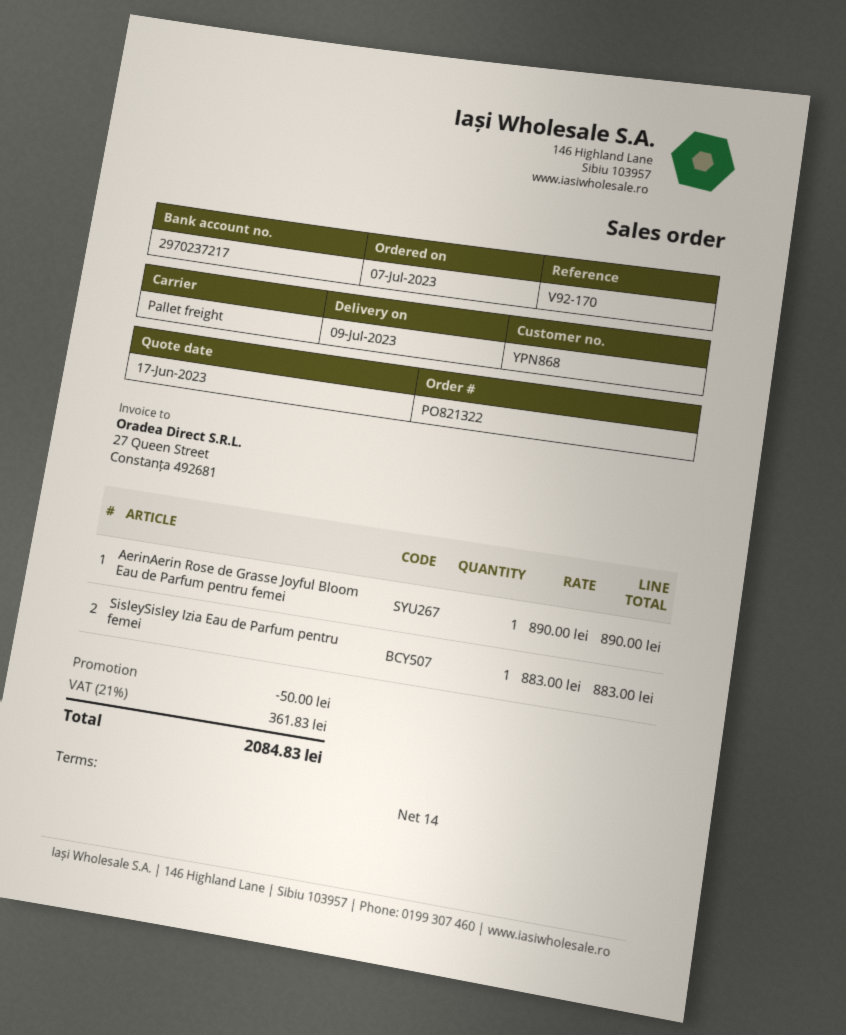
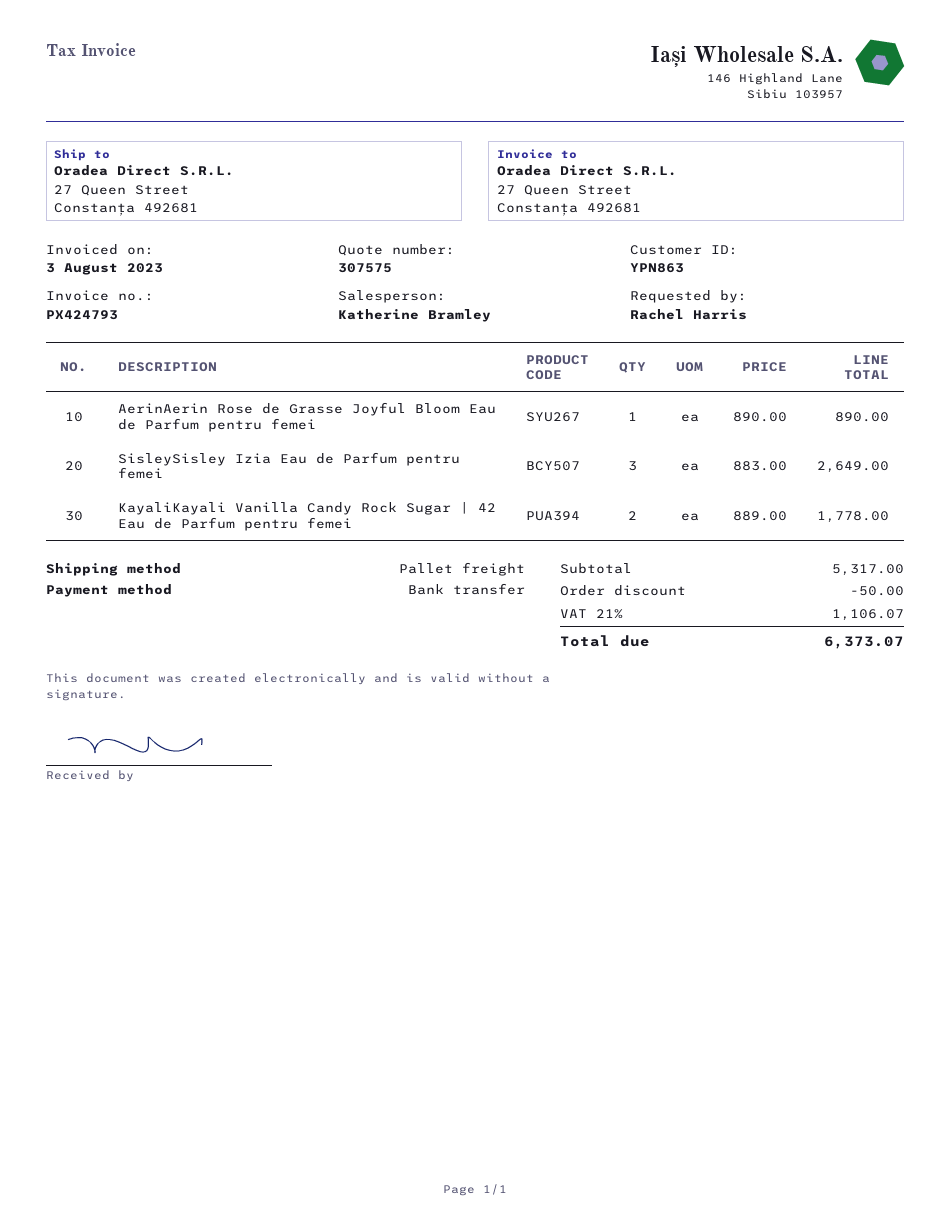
customer number: YPN868 -> YPN863
SisleySisley Izia Eau de Parfum pentru femei: 1 x 883.00 = 883.00 -> 3 x 883.00 = 2649.00
KayaliKayali Vanilla Candy Rock Sugar | 42 Eau de Parfum pentru femei: none -> 2 x 889.00 = 1778.00
tax: 21% = 361.83 -> 21% = 1106.07
total: 2084.83 -> 6373.07

